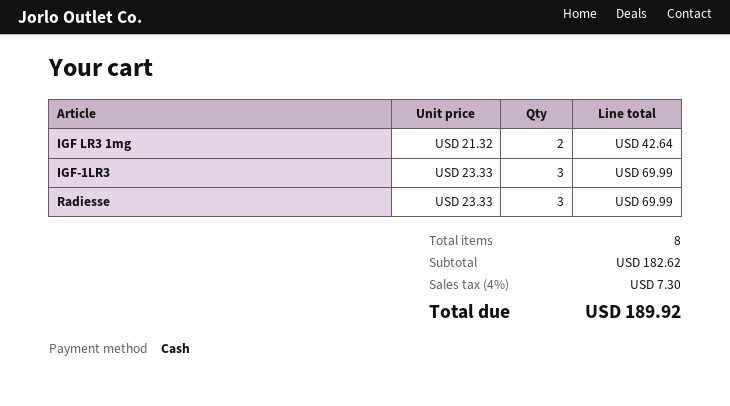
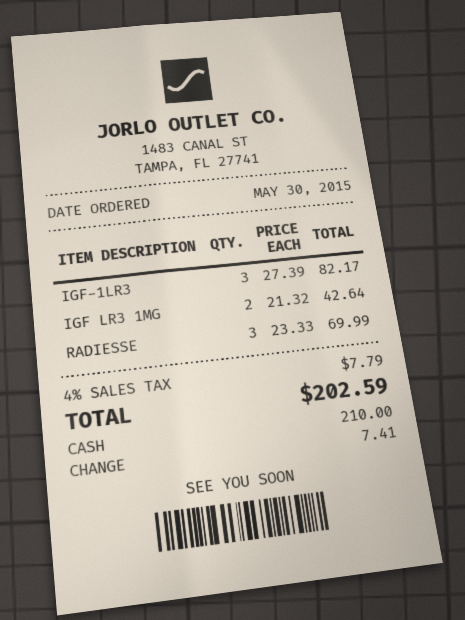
IGF-1LR3: 3 x 23.33 = 69.99 -> 3 x 27.39 = 82.17
tax: 4% = 7.30 -> 4% = 7.79
total: 189.92 -> 202.59

